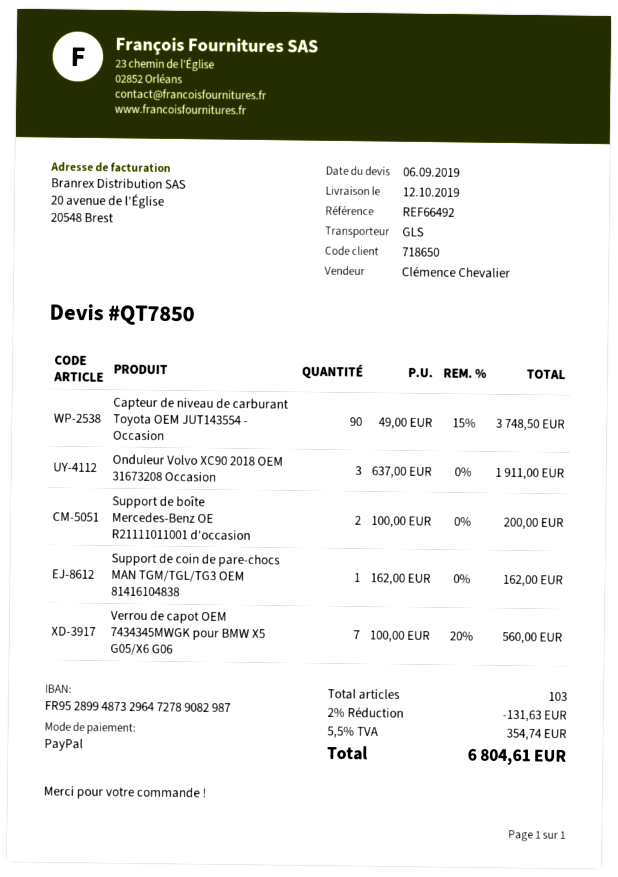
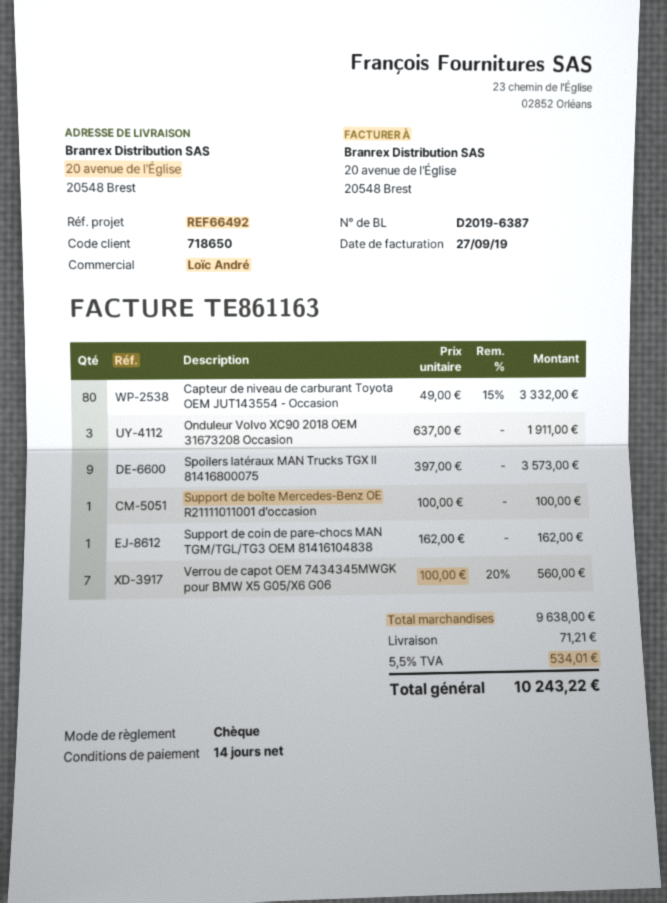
sales rep: Clémence Chevalier -> Loïc André
payment method: PayPal -> cheque
Capteur de niveau de carburant Toyota OEM JUT143554 - Occasion: 90 x 49.00 - 15% = 3748.50 -> 80 x 49.00 - 15% = 3332.00
Support de boîte Mercedes-Benz OE R21111011001 d'occasion: 2 x 100.00 = 200.00 -> 1 x 100.00 = 100.00
Spoilers latéraux MAN Trucks TGX II 81416800075: none -> 9 x 397.00 = 3573.00
discount: 2% = 131.63 -> none
shipping: none -> 71.21
tax: 5.5% = 354.74 -> 5.5% = 534.01
total: 6804.61 -> 10243.22

